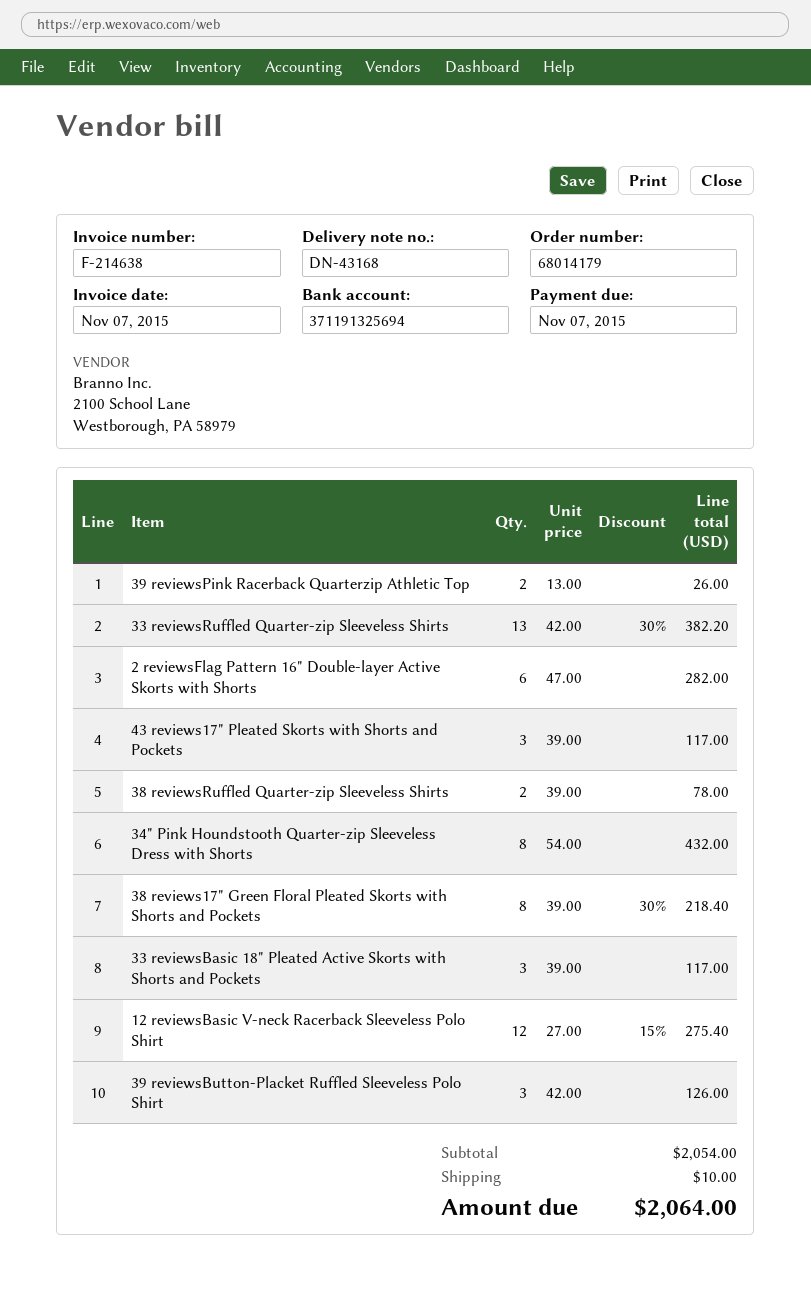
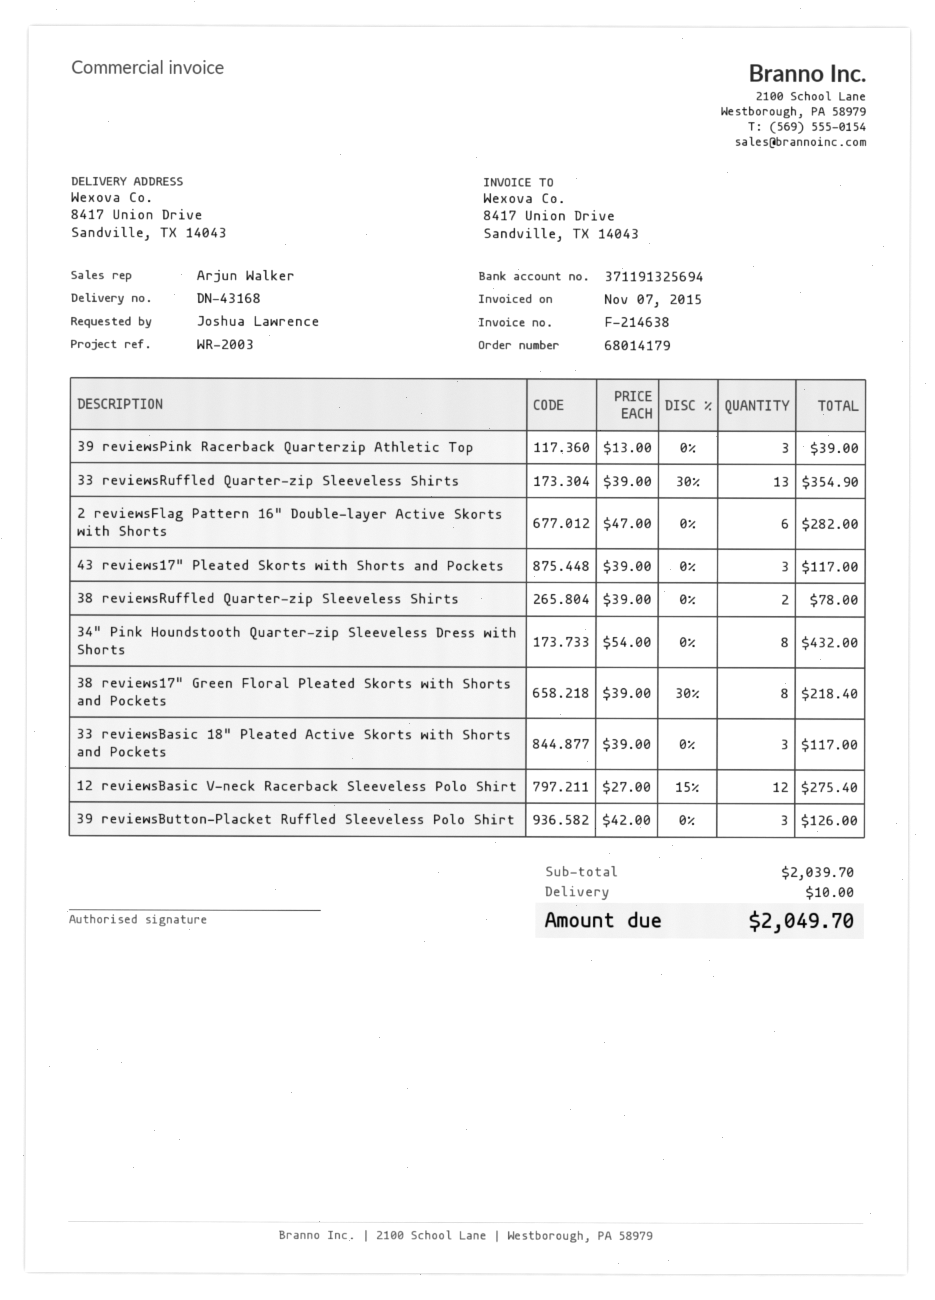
39 reviewsPink Racerback Quarterzip Athletic Top: 2 x 13.00 = 26.00 -> 3 x 13.00 = 39.00
33 reviewsRuffled Quarter-zip Sleeveless Shirts: 13 x 42.00 - 30% = 382.20 -> 13 x 39.00 - 30% = 354.90
subtotal: 2054.00 -> 2039.70
total: 2064.00 -> 2049.70

